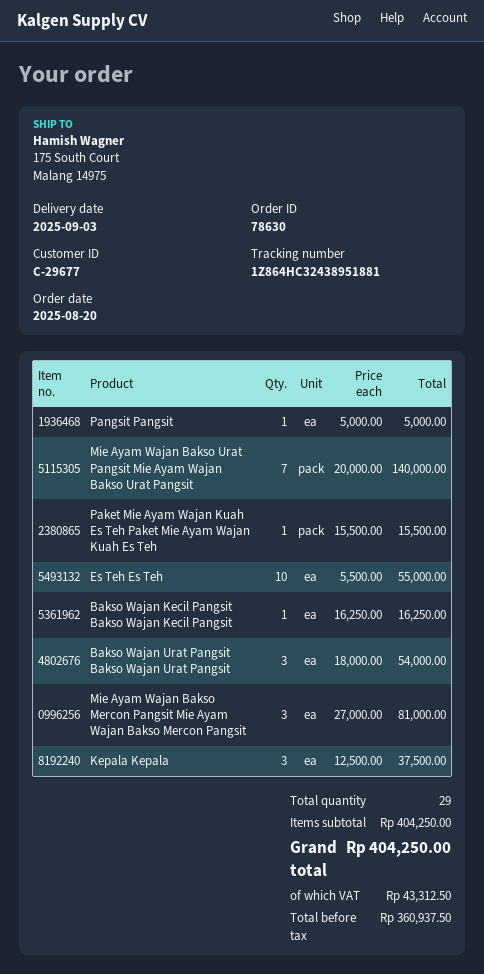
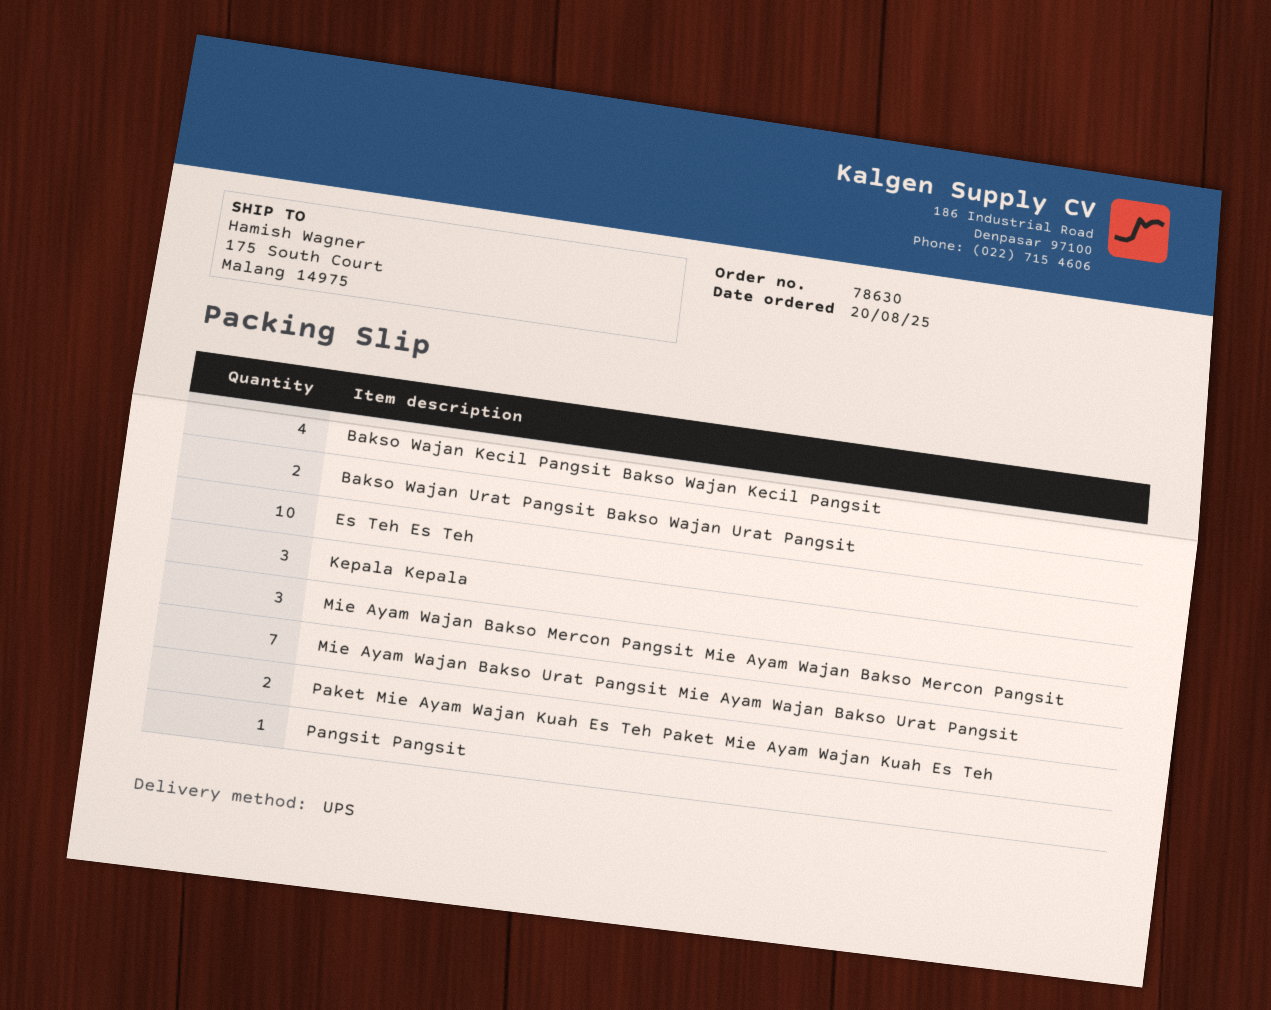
Paket Mie Ayam Wajan Kuah Es Teh Paket Mie Ayam Wajan Kuah Es Teh: 1 -> 2
Bakso Wajan Kecil Pangsit Bakso Wajan Kecil Pangsit: 1 -> 4
Bakso Wajan Urat Pangsit Bakso Wajan Urat Pangsit: 3 -> 2

